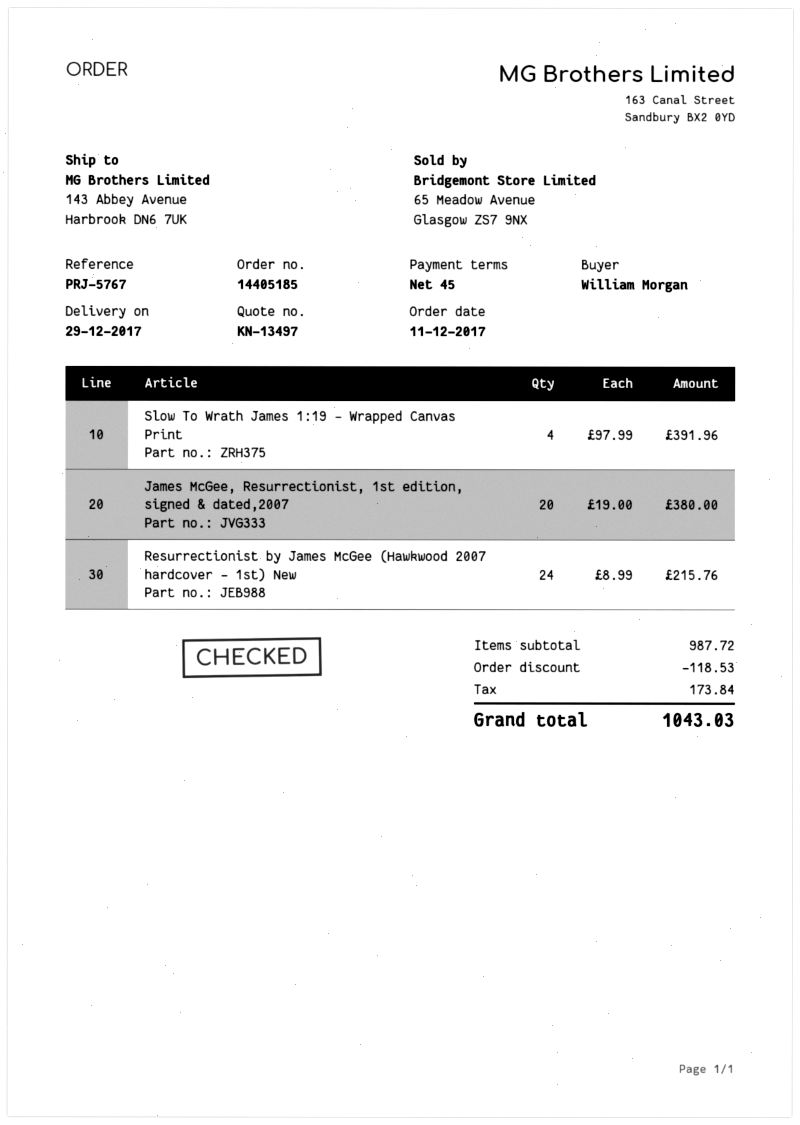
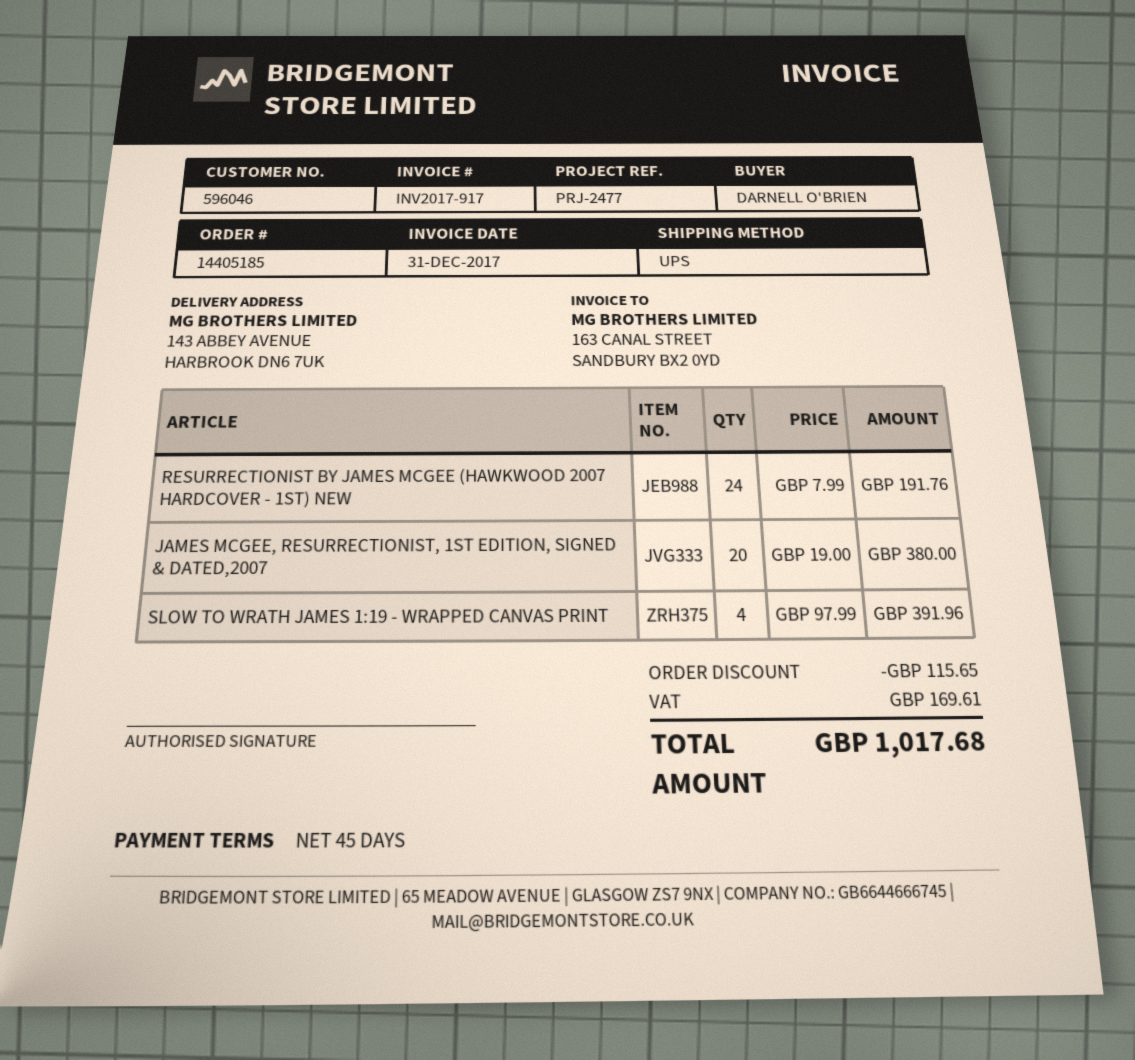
reference: PRJ-5767 -> PRJ-2477
ordered by: William Morgan -> DARNELL O'BRIEN
Resurrectionist by James McGee (Hawkwood 2007 hardcover - 1st) New: 24 x 8.99 = 215.76 -> 24 x 7.99 = 191.76
discount: 118.53 -> 115.65
tax: 173.84 -> 169.61
total: 1043.03 -> 1017.68

